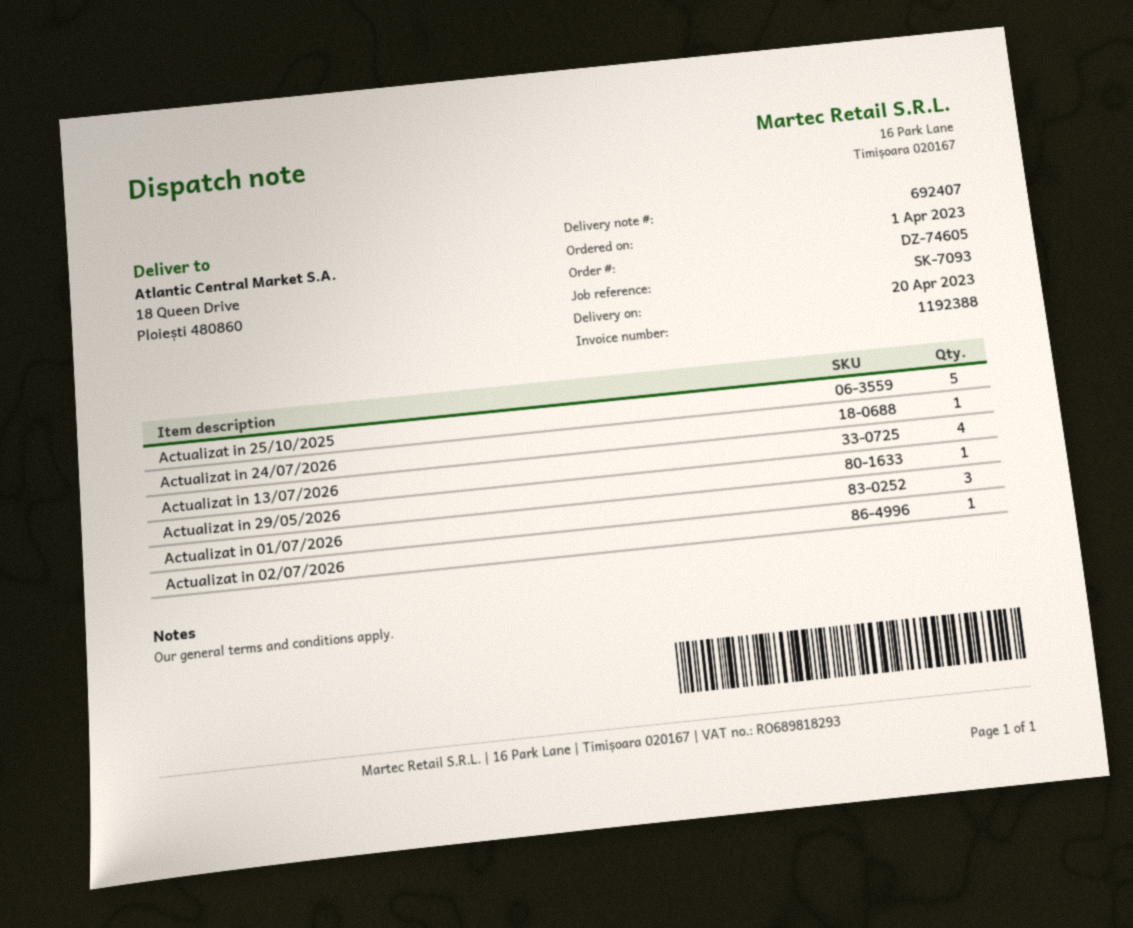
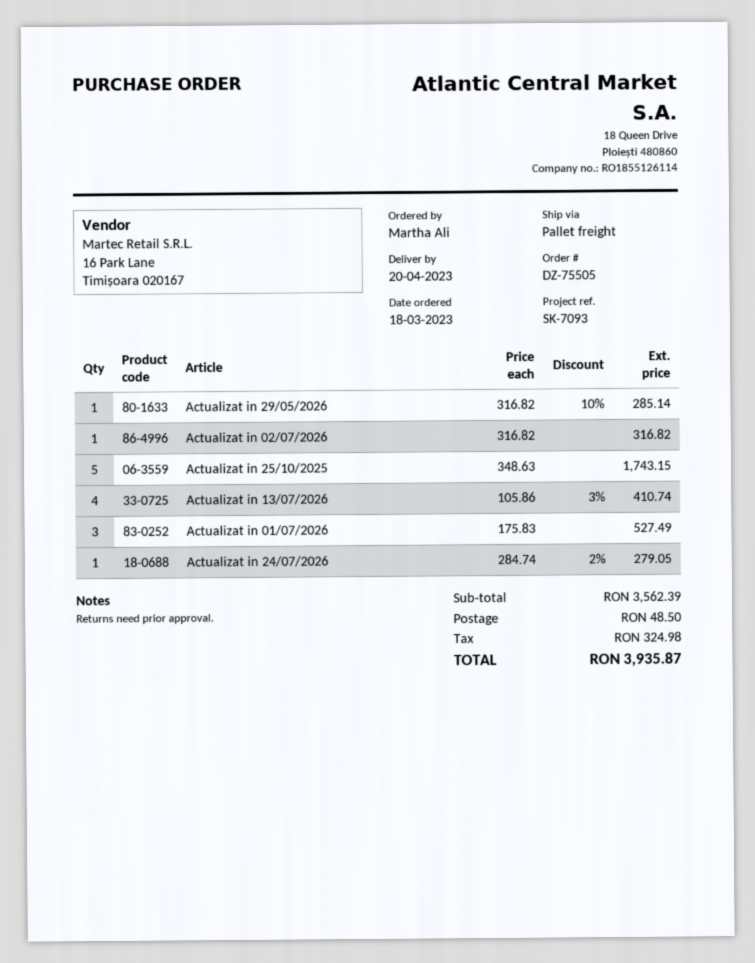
order number: DZ-74605 -> DZ-75505
order date: 2023-04-01 -> 2023-03-18

